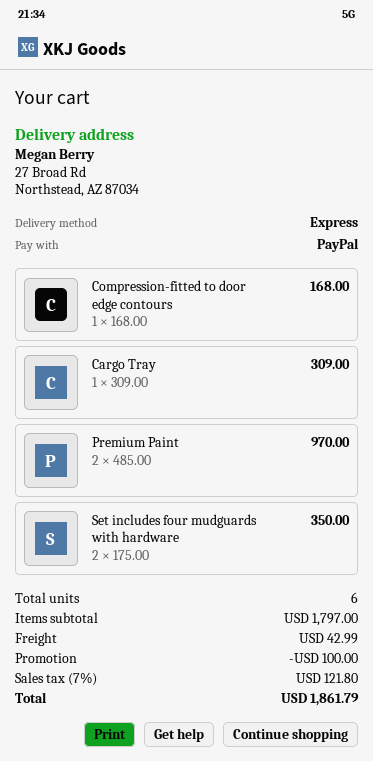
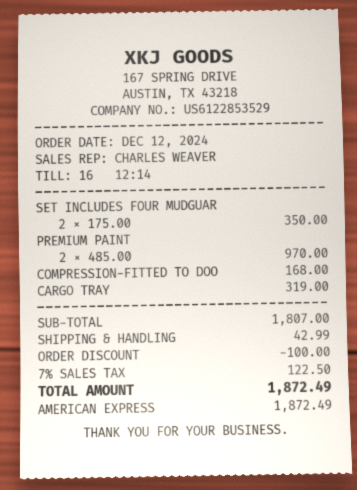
payment method: PayPal -> American Express
Cargo Tray: 1 x 309.00 = 309.00 -> 1 x 319.00 = 319.00
subtotal: 1797.00 -> 1807.00
tax: 7% = 121.80 -> 7% = 122.50
total: 1861.79 -> 1872.49

